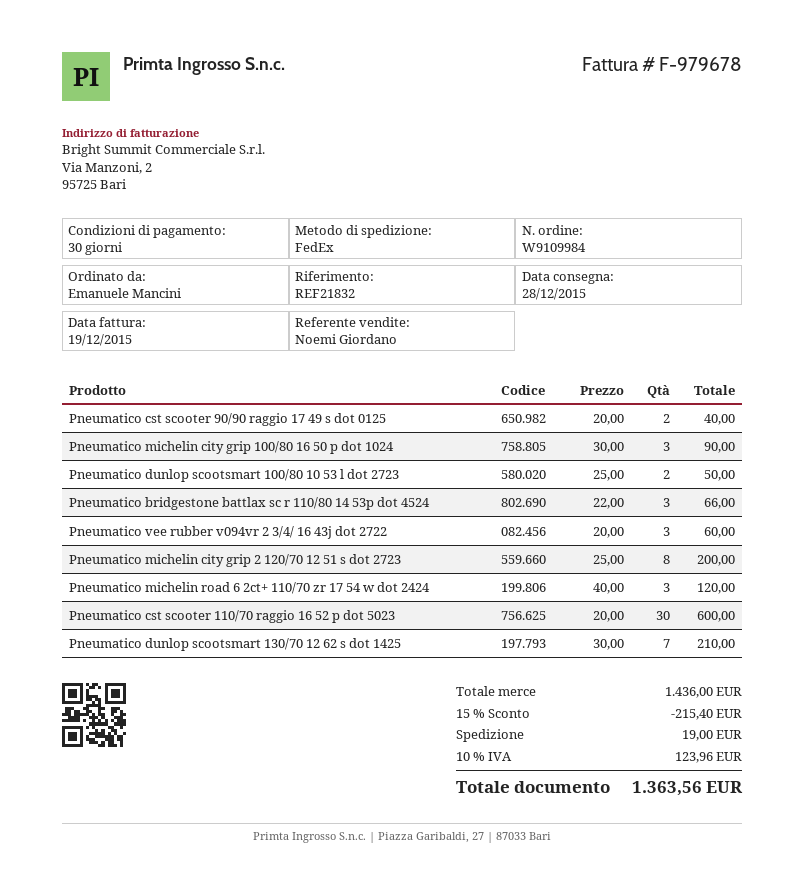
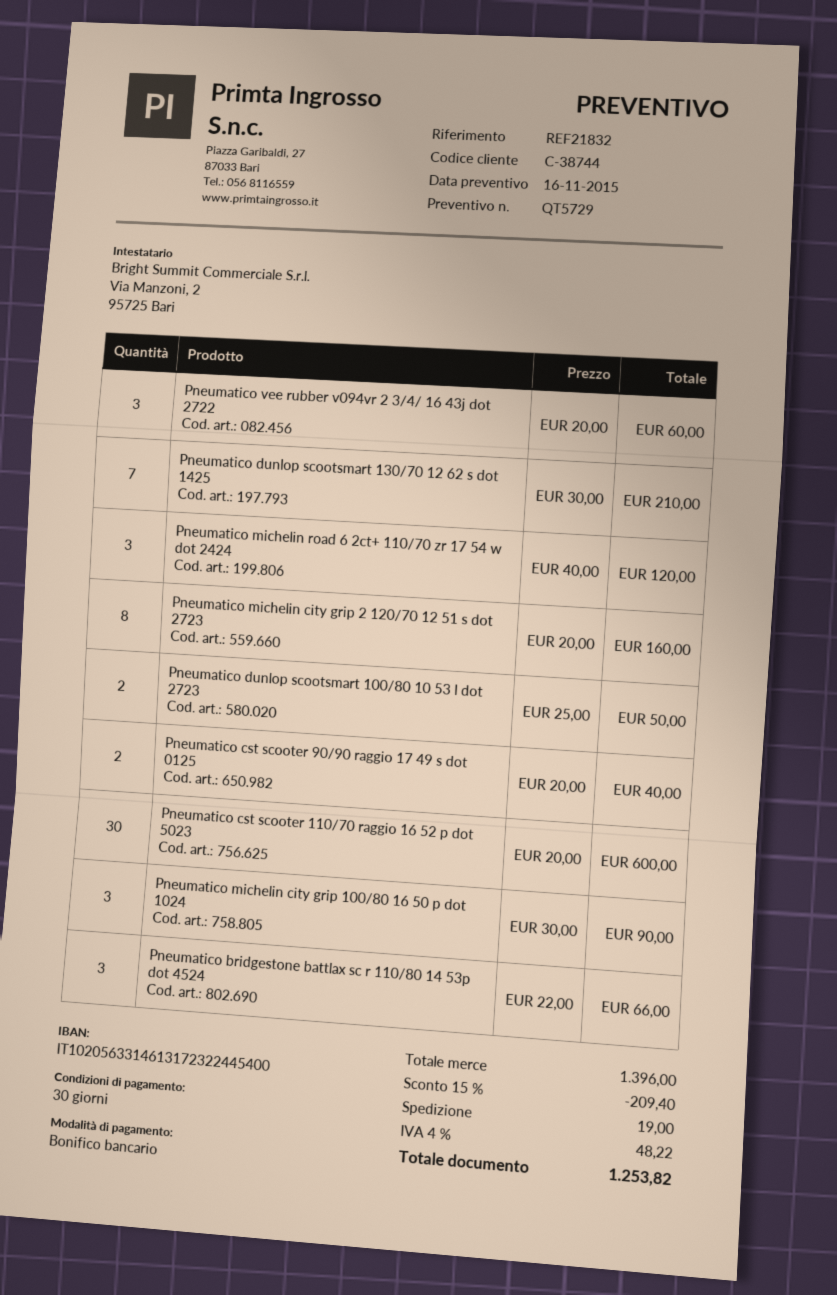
Pneumatico michelin city grip 2 120/70 12 51 s dot 2723: 8 x 25.00 = 200.00 -> 8 x 20.00 = 160.00
subtotal: 1436.00 -> 1396.00
discount: 15% = 215.40 -> 15% = 209.40
tax: 10% = 123.96 -> 4% = 48.22
total: 1363.56 -> 1253.82

